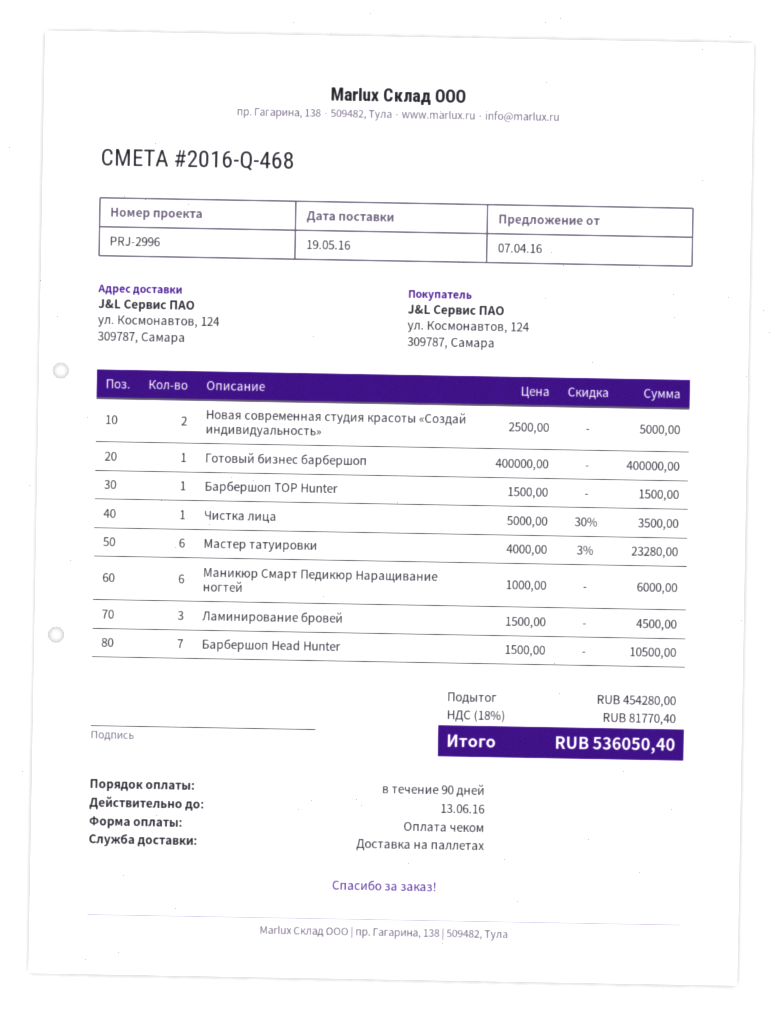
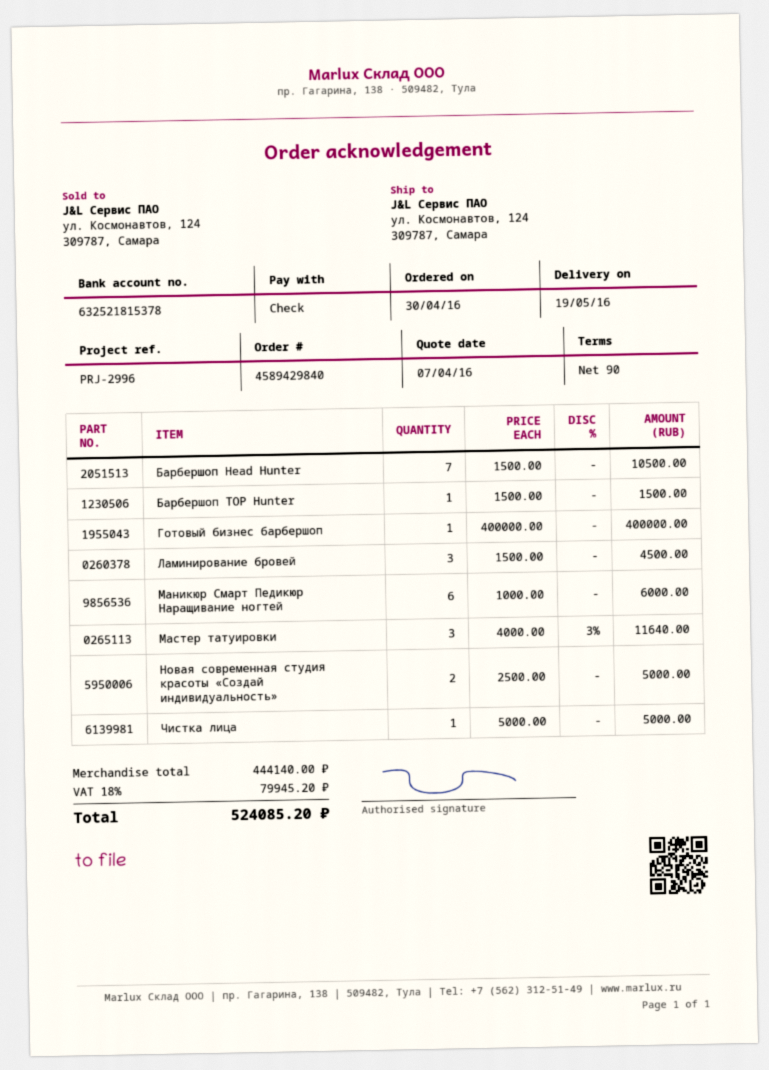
Чистка лица: 1 x 5000.00 - 30% = 3500.00 -> 1 x 5000.00 = 5000.00
Мастер татуировки: 6 x 4000.00 - 3% = 23280.00 -> 3 x 4000.00 - 3% = 11640.00
subtotal: 454280.00 -> 444140.00
tax: 18% = 81770.40 -> 18% = 79945.20
total: 536050.40 -> 524085.20

